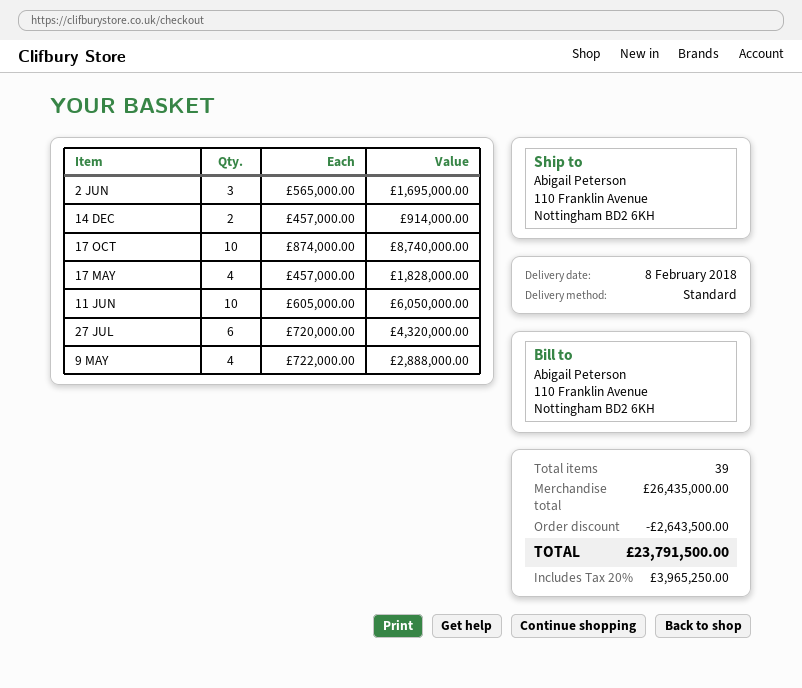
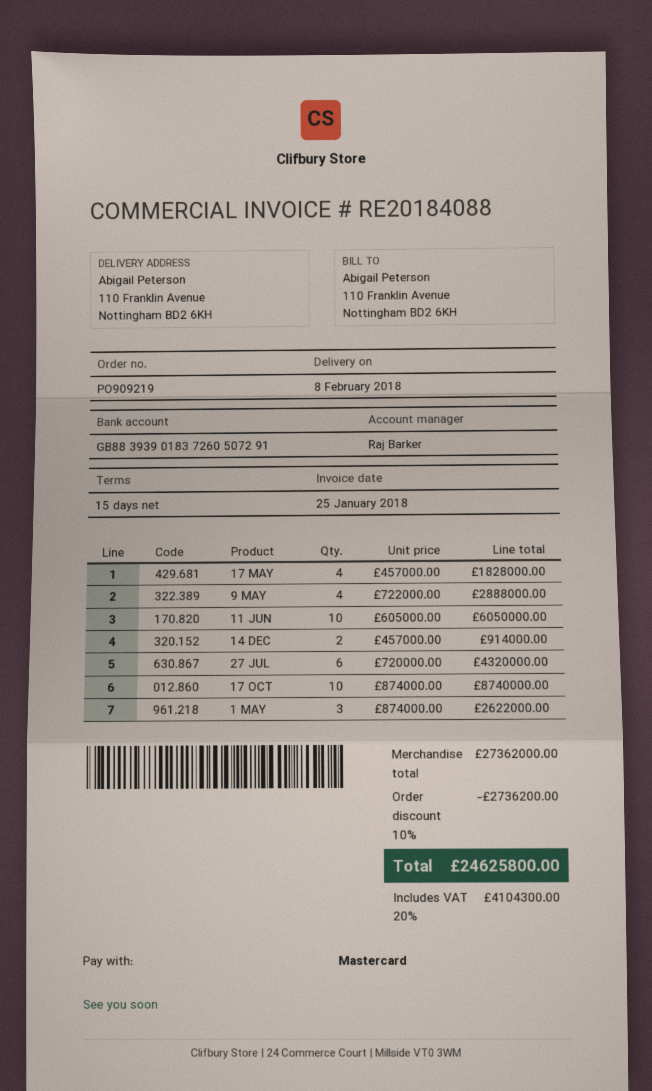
2 JUN: 3 x 565000.00 = 1695000.00 -> none
1 MAY: none -> 3 x 874000.00 = 2622000.00
subtotal: 26435000.00 -> 27362000.00
discount: 2643500.00 -> 2736200.00
tax: 20% = 3965250.00 -> 20% = 4104300.00
total: 23791500.00 -> 24625800.00

